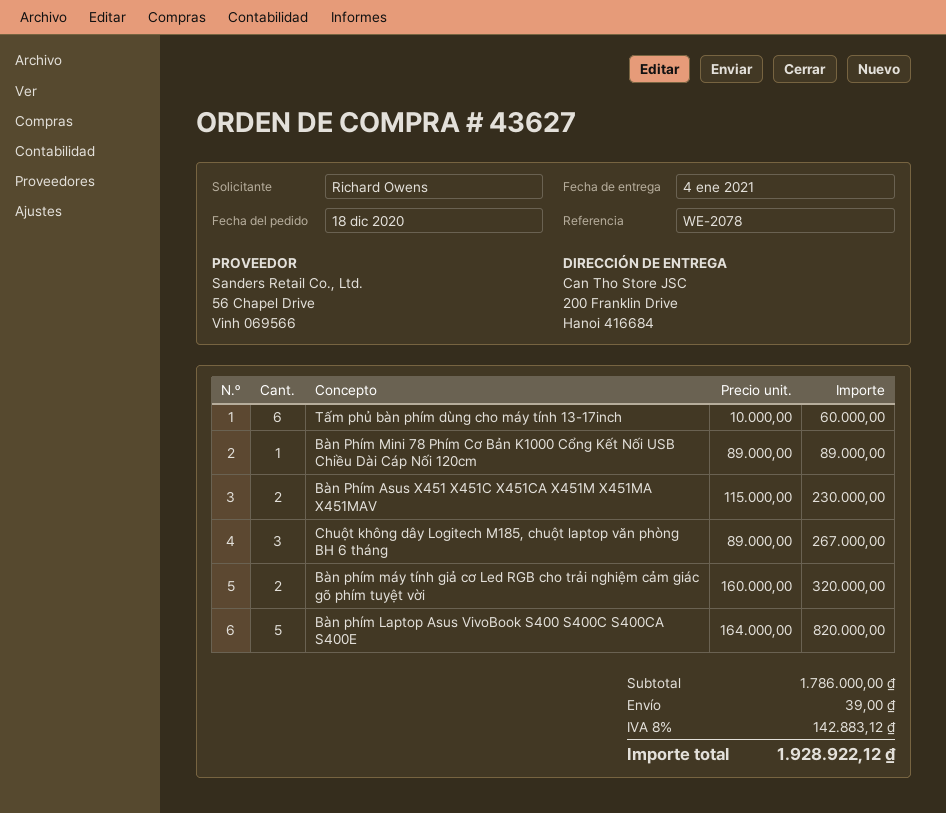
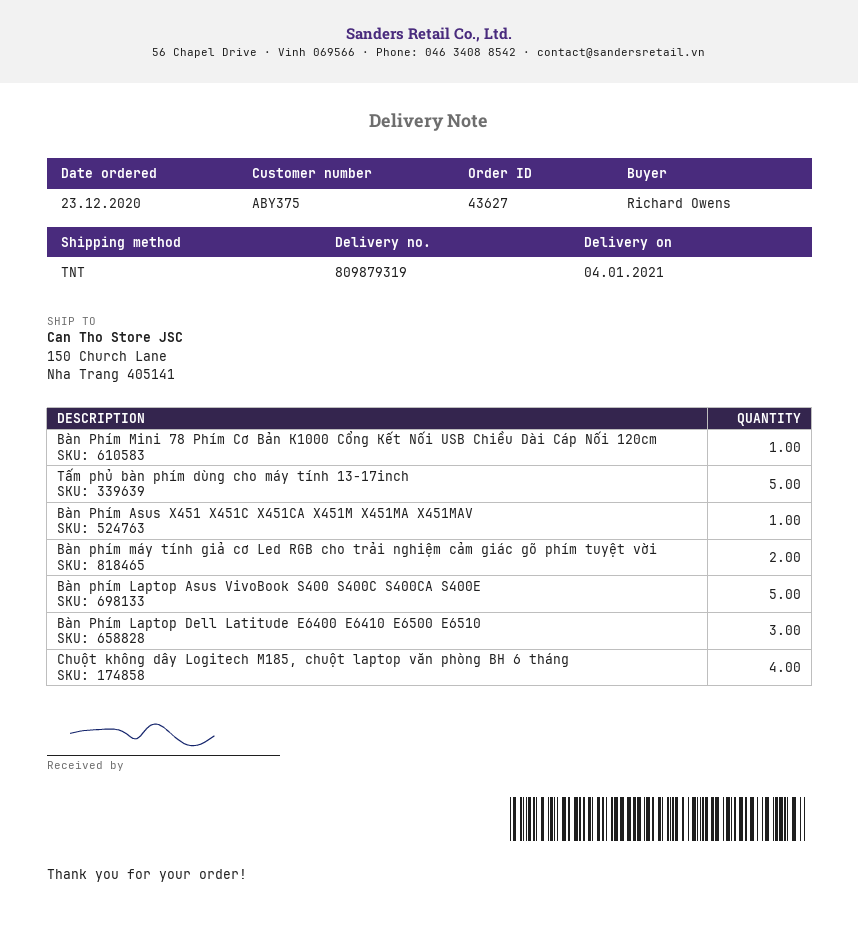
order date: 2020-12-18 -> 2020-12-23
ship to: 200 Franklin Drive, Hanoi 416684 -> 150 Church Lane, Nha Trang 405141
Tấm phủ bàn phím dùng cho máy tính 13-17inch: 6 -> 5
Bàn Phím Asus X451 X451C X451CA X451M X451MA X451MAV: 2 -> 1
Chuột không dây Logitech M185, chuột laptop văn phòng BH 6 tháng: 3 -> 4
Bàn Phím Laptop Dell Latitude E6400 E6410 E6500 E6510: none -> 3

